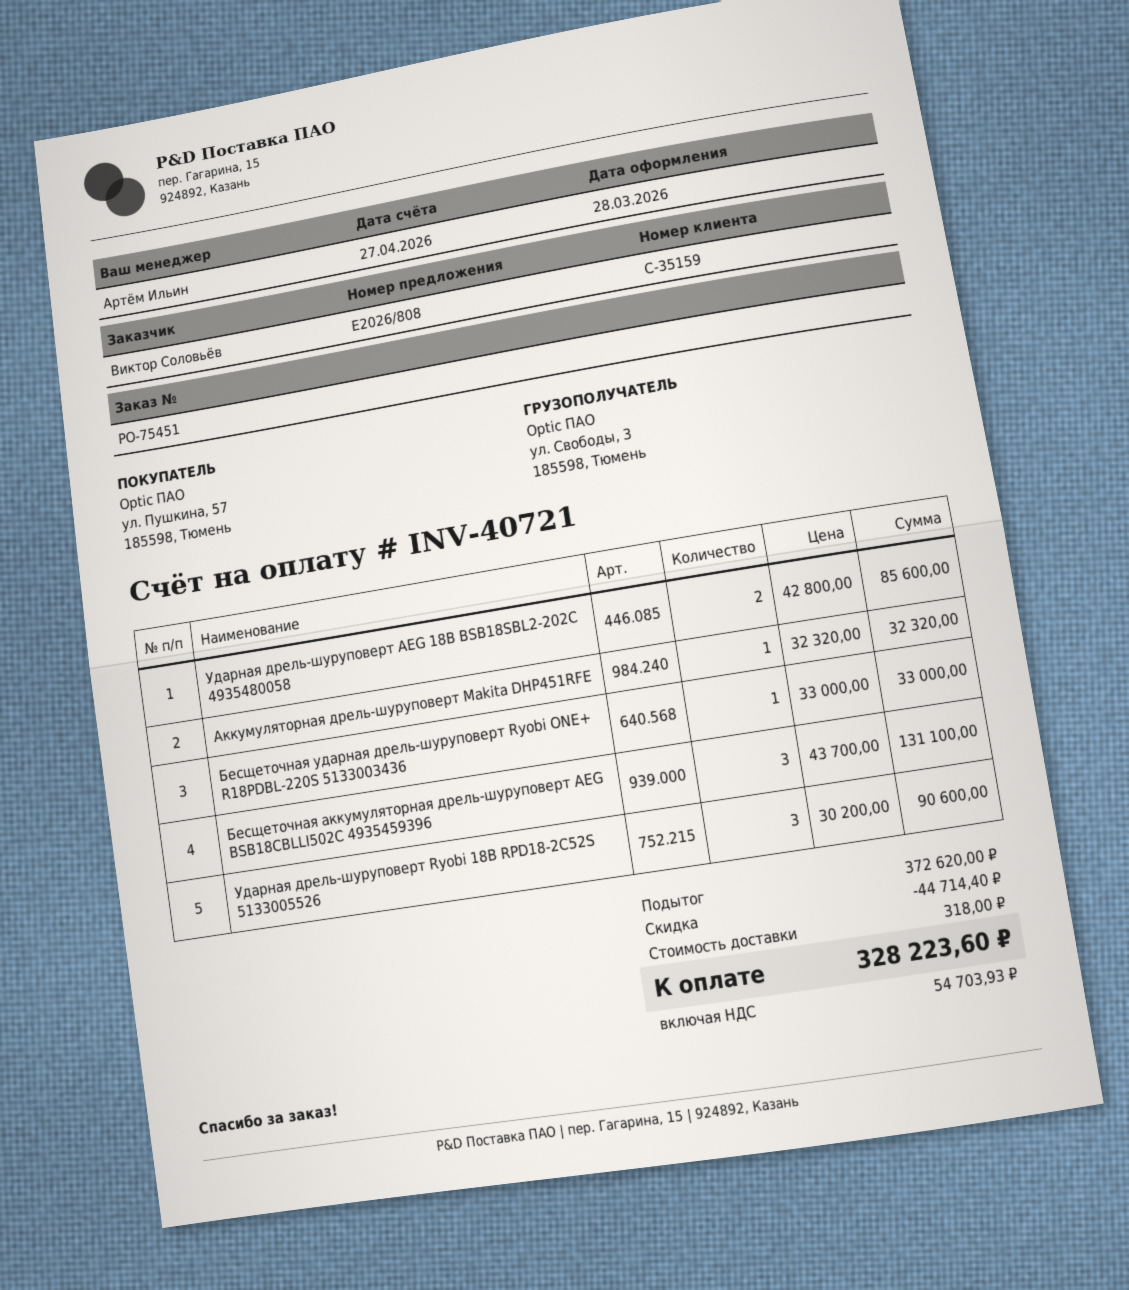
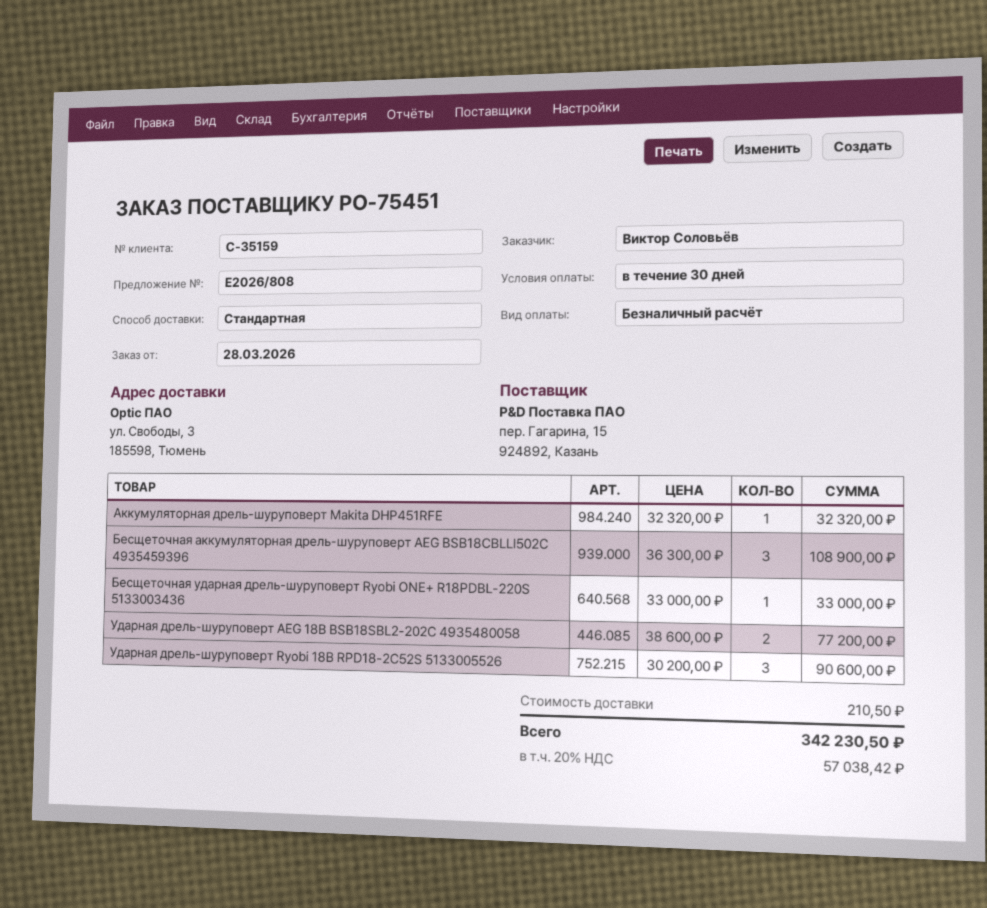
Ударная дрель-шуруповерт AEG 18В BSB18SBL2-202C 4935480058: 2 x 42800.00 = 85600.00 -> 2 x 38600.00 = 77200.00
Бесщеточная аккумуляторная дрель-шуруповерт AEG BSB18CBLLI502C 4935459396: 3 x 43700.00 = 131100.00 -> 3 x 36300.00 = 108900.00
discount: 44714.40 -> none
shipping: 318.00 -> 210.50
tax: 54703.93 -> 57038.42
total: 328223.60 -> 342230.50

